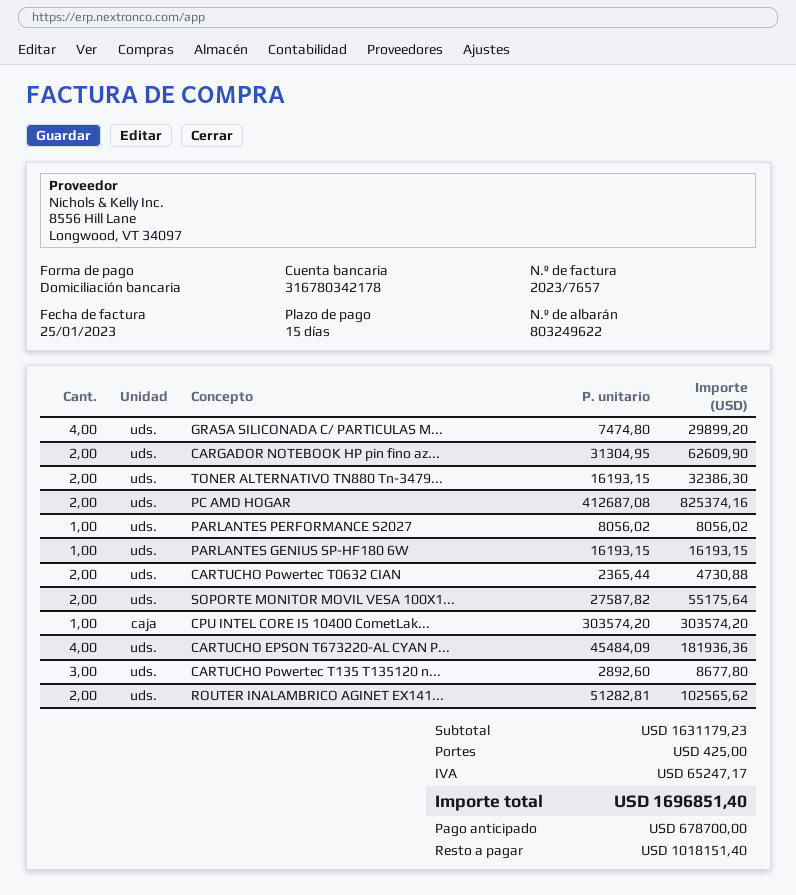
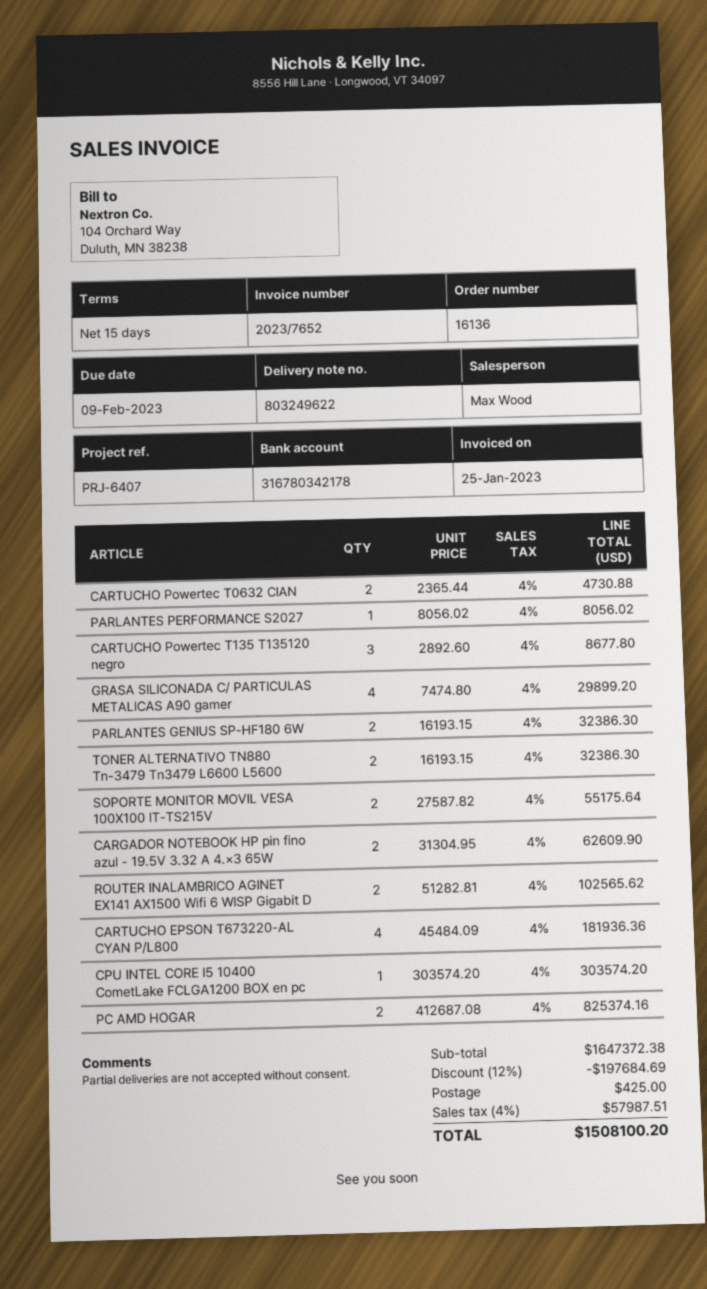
invoice number: 2023/7657 -> 2023/7652
PARLANTES GENIUS SP-HF180 6W: 1 x 16193.15 = 16193.15 -> 2 x 16193.15 = 32386.30
subtotal: 1631179.23 -> 1647372.38
discount: none -> 12% = 197684.69
tax: 65247.17 -> 57987.51
total: 1696851.40 -> 1508100.20

